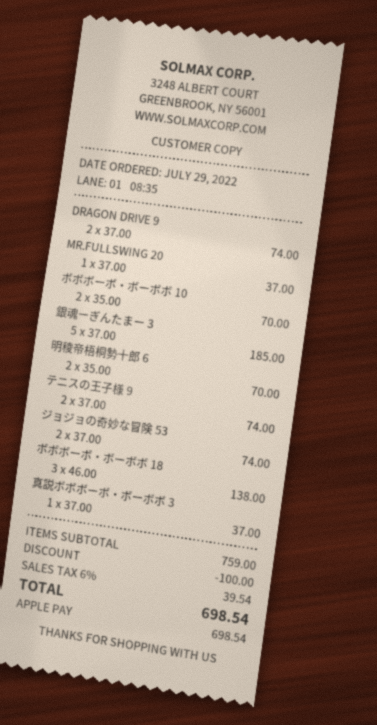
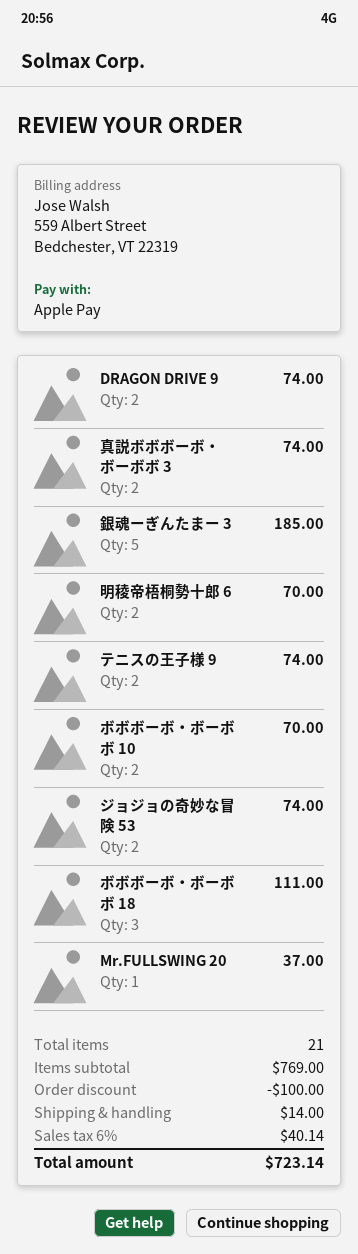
ボボボーボ・ボーボボ 18: 3 for 138.00 -> 3 for 111.00
真説ボボボーボ・ボーボボ 3: 1 for 37.00 -> 2 for 74.00
subtotal: 759.00 -> 769.00
shipping: none -> 14.00
tax: 6% = 39.54 -> 6% = 40.14
total: 698.54 -> 723.14

